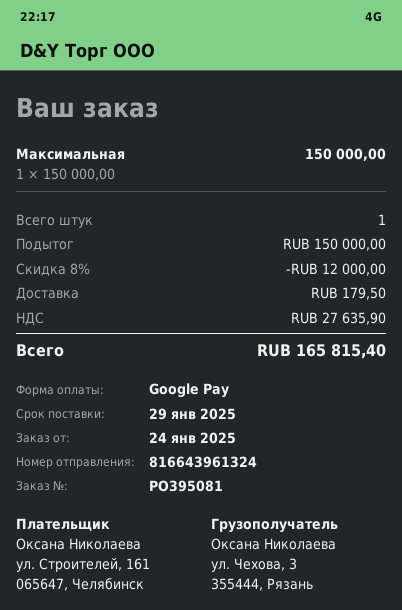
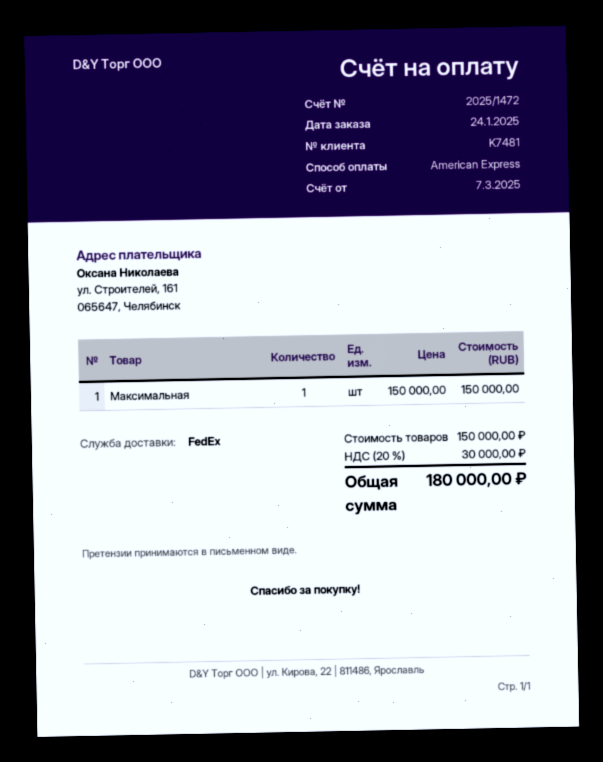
payment method: Google Pay -> American Express
discount: 8% = 12000.00 -> none
shipping: 179.50 -> none
tax: 27635.90 -> 30000.00
total: 165815.40 -> 180000.00

